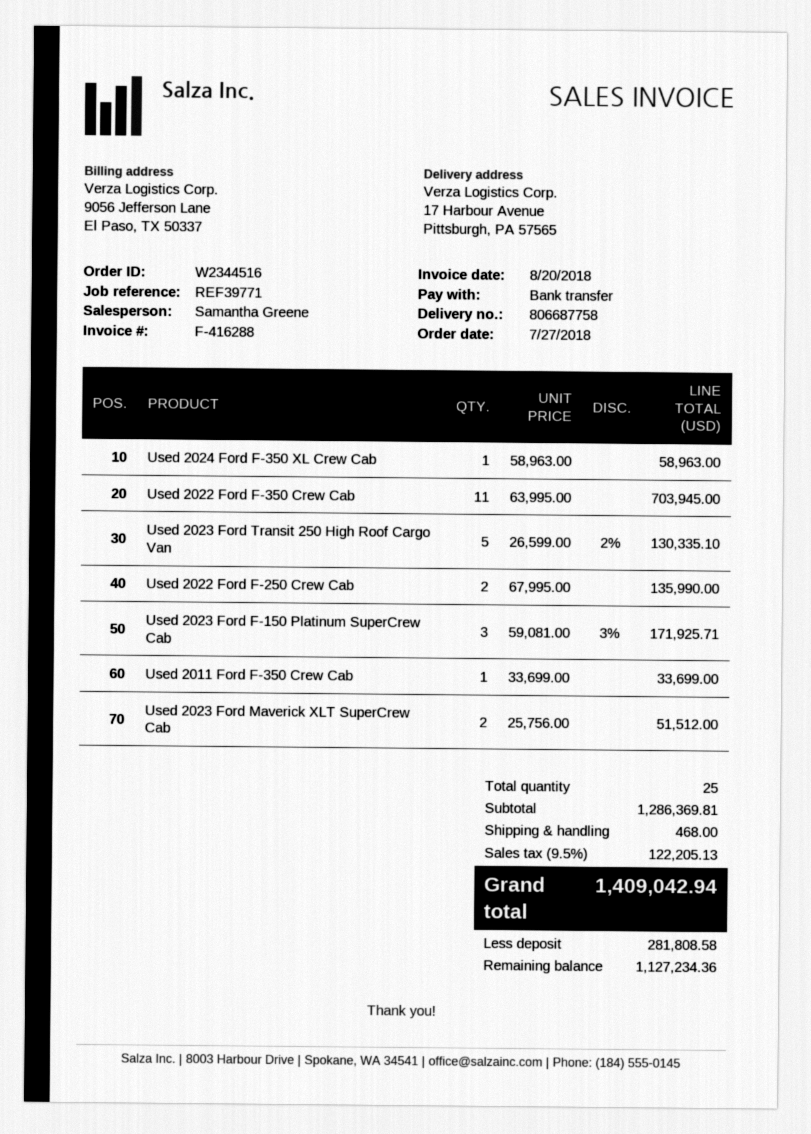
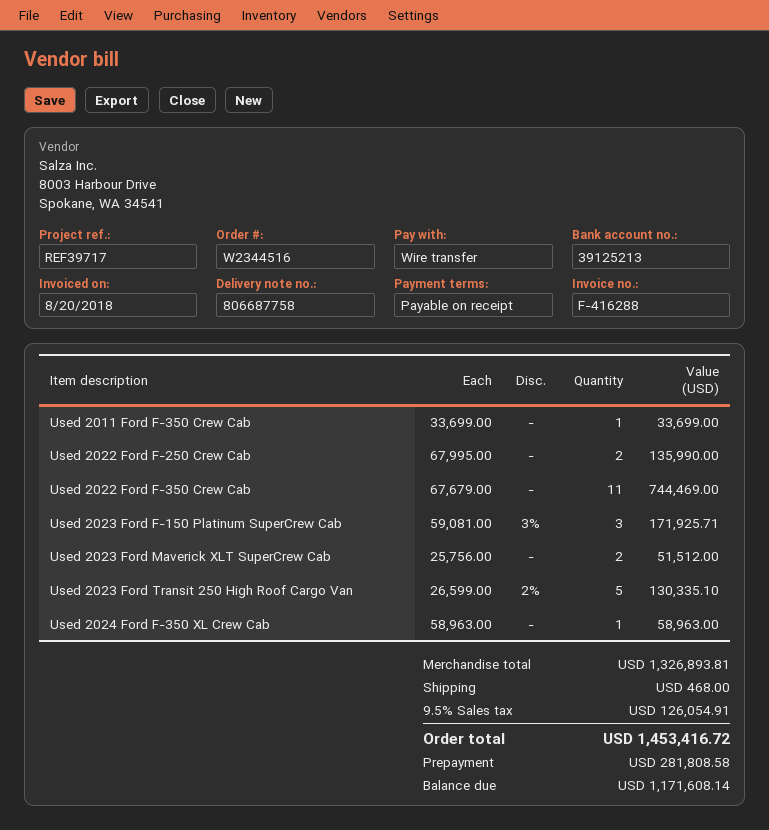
reference: REF39771 -> REF39717
Used 2022 Ford F-350 Crew Cab: 11 x 63995.00 = 703945.00 -> 11 x 67679.00 = 744469.00
subtotal: 1286369.81 -> 1326893.81
tax: 9.5% = 122205.13 -> 9.5% = 126054.91
total: 1409042.94 -> 1453416.72
balance: 1127234.36 -> 1171608.14

